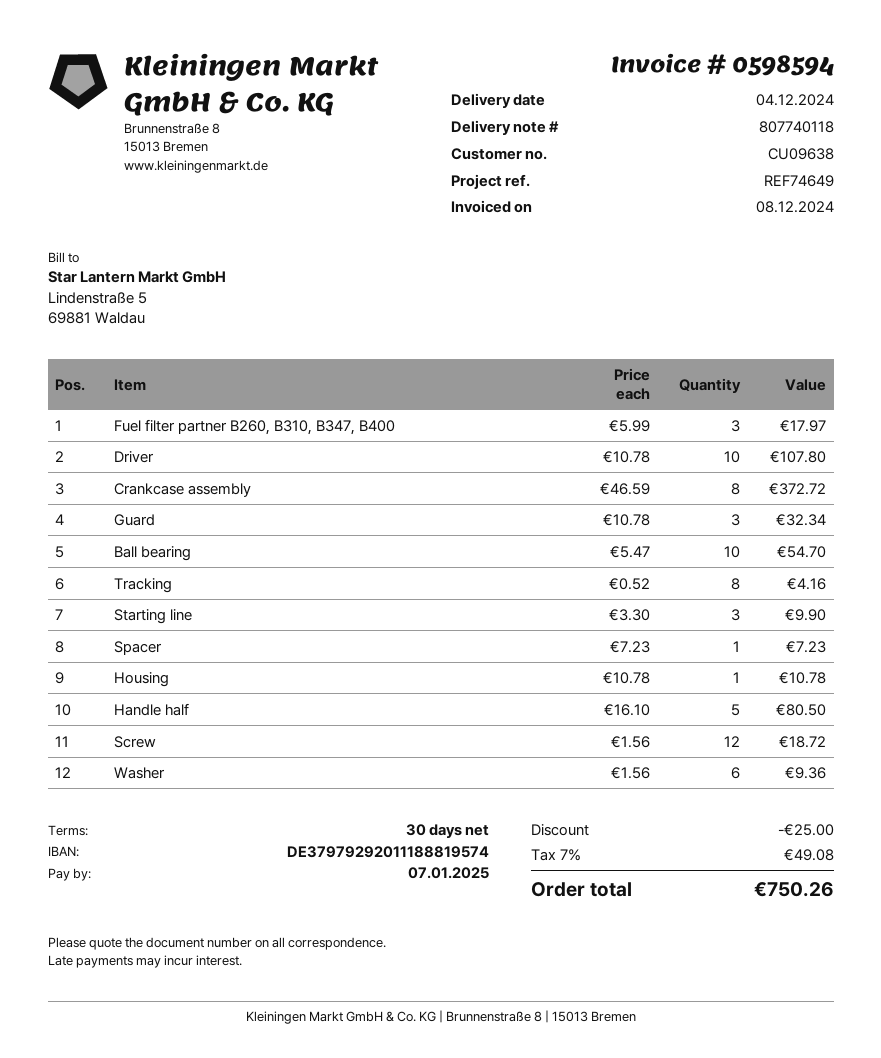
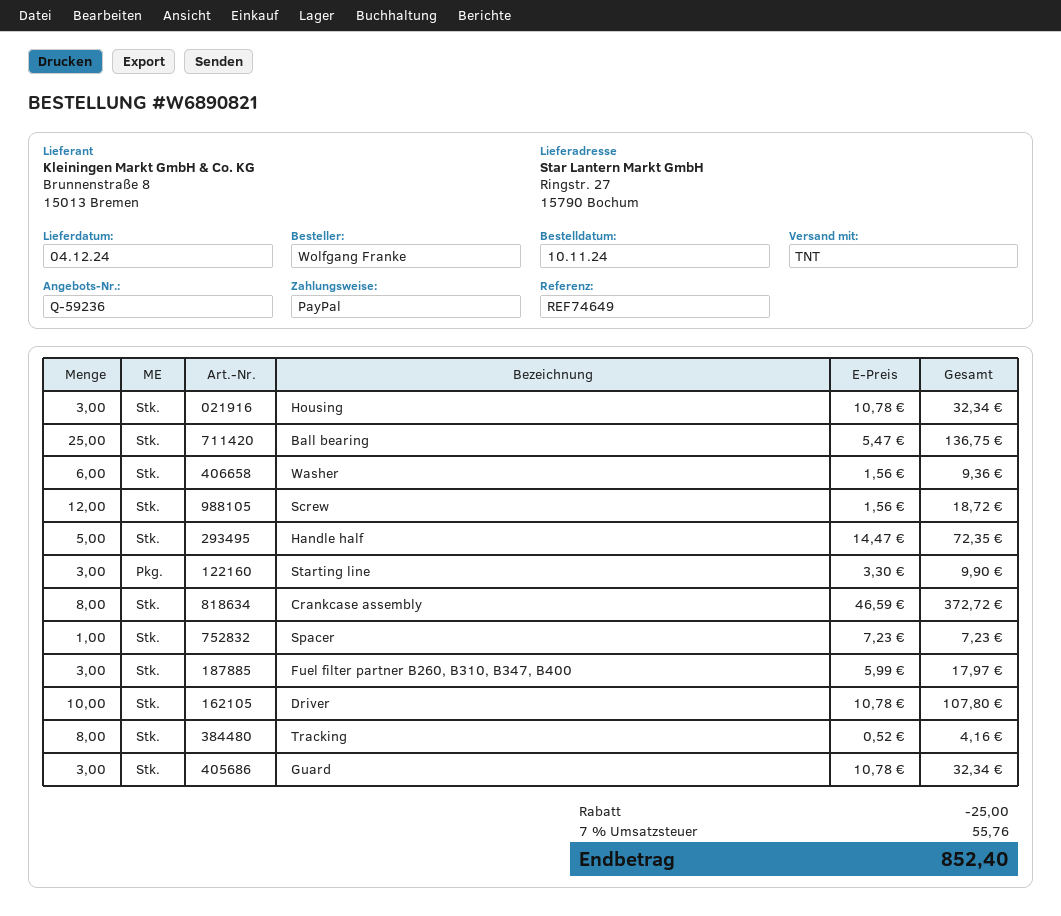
Ball bearing: 10 x 5.47 = 54.70 -> 25 x 5.47 = 136.75
Housing: 1 x 10.78 = 10.78 -> 3 x 10.78 = 32.34
Handle half: 5 x 16.10 = 80.50 -> 5 x 14.47 = 72.35
tax: 7% = 49.08 -> 7% = 55.76
total: 750.26 -> 852.40

